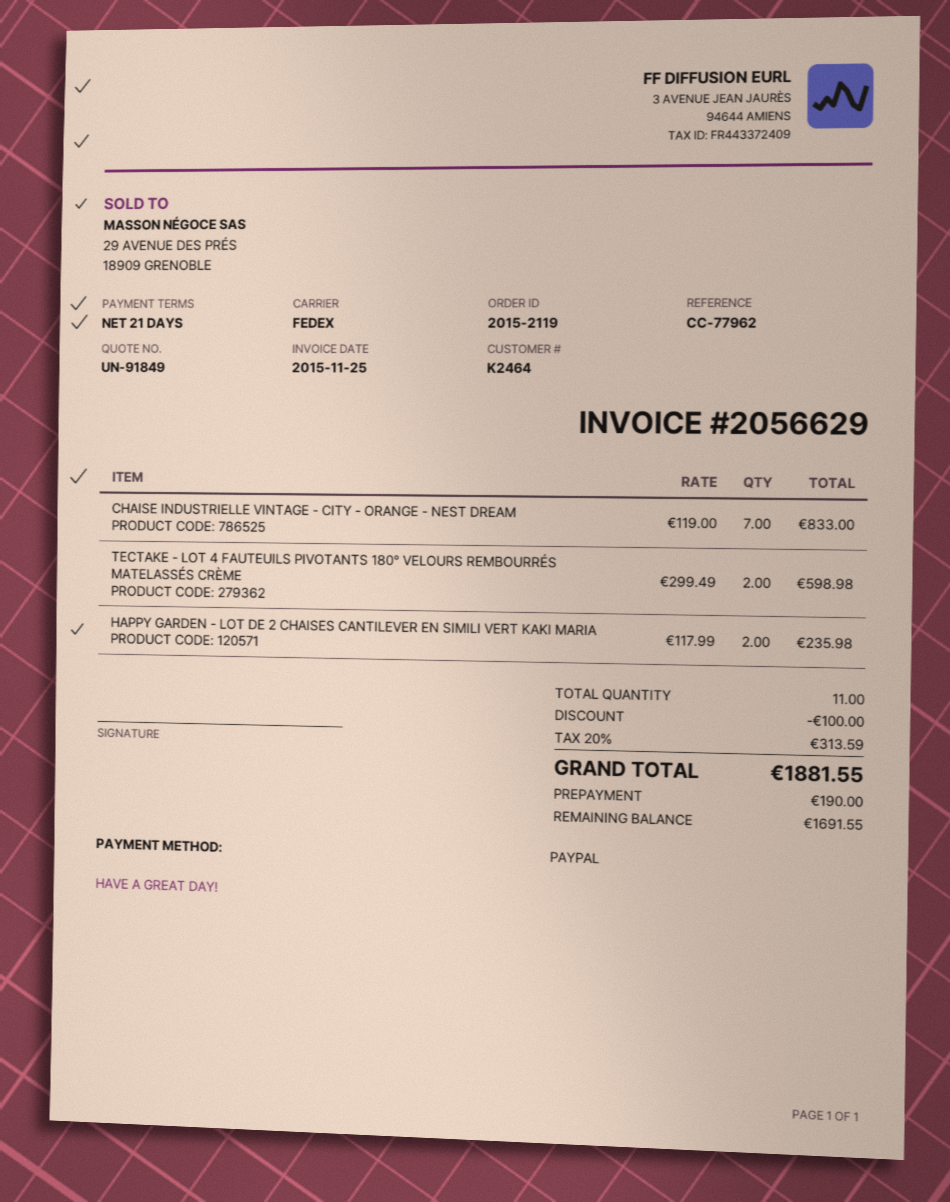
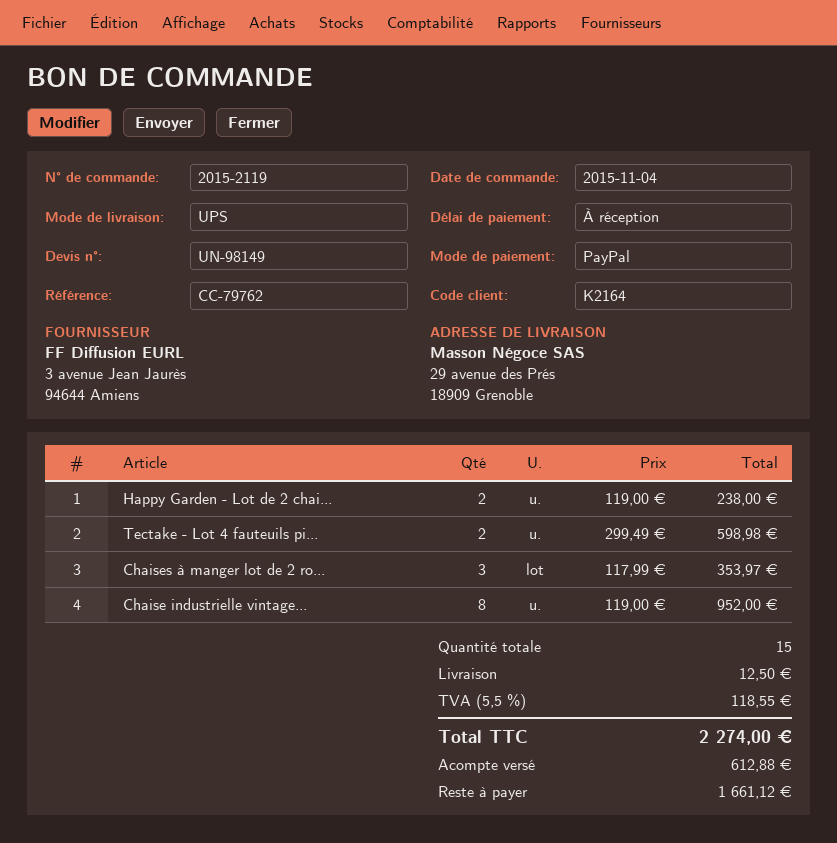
quote number: UN-91849 -> UN-98149
payment terms: 21 days -> on receipt
customer number: K2464 -> K2164
reference: CC-77962 -> CC-79762
shipping method: FedEx -> UPS
CHAISE INDUSTRIELLE VINTAGE - CITY - ORANGE - NEST DREAM: 7 x 119.00 = 833.00 -> 8 x 119.00 = 952.00
HAPPY GARDEN - LOT DE 2 CHAISES CANTILEVER EN SIMILI VERT KAKI MARIA: 2 x 117.99 = 235.98 -> 2 x 119.00 = 238.00
Chaises à manger lot de 2 ro...: none -> 3 x 117.99 = 353.97
total quantity: 11 -> 15
discount: 100.00 -> none
shipping: none -> 12.50
tax: 20% = 313.59 -> 5.5% = 118.55
total: 1881.55 -> 2274.00
deposit: 190.00 -> 612.88
balance: 1691.55 -> 1661.12

